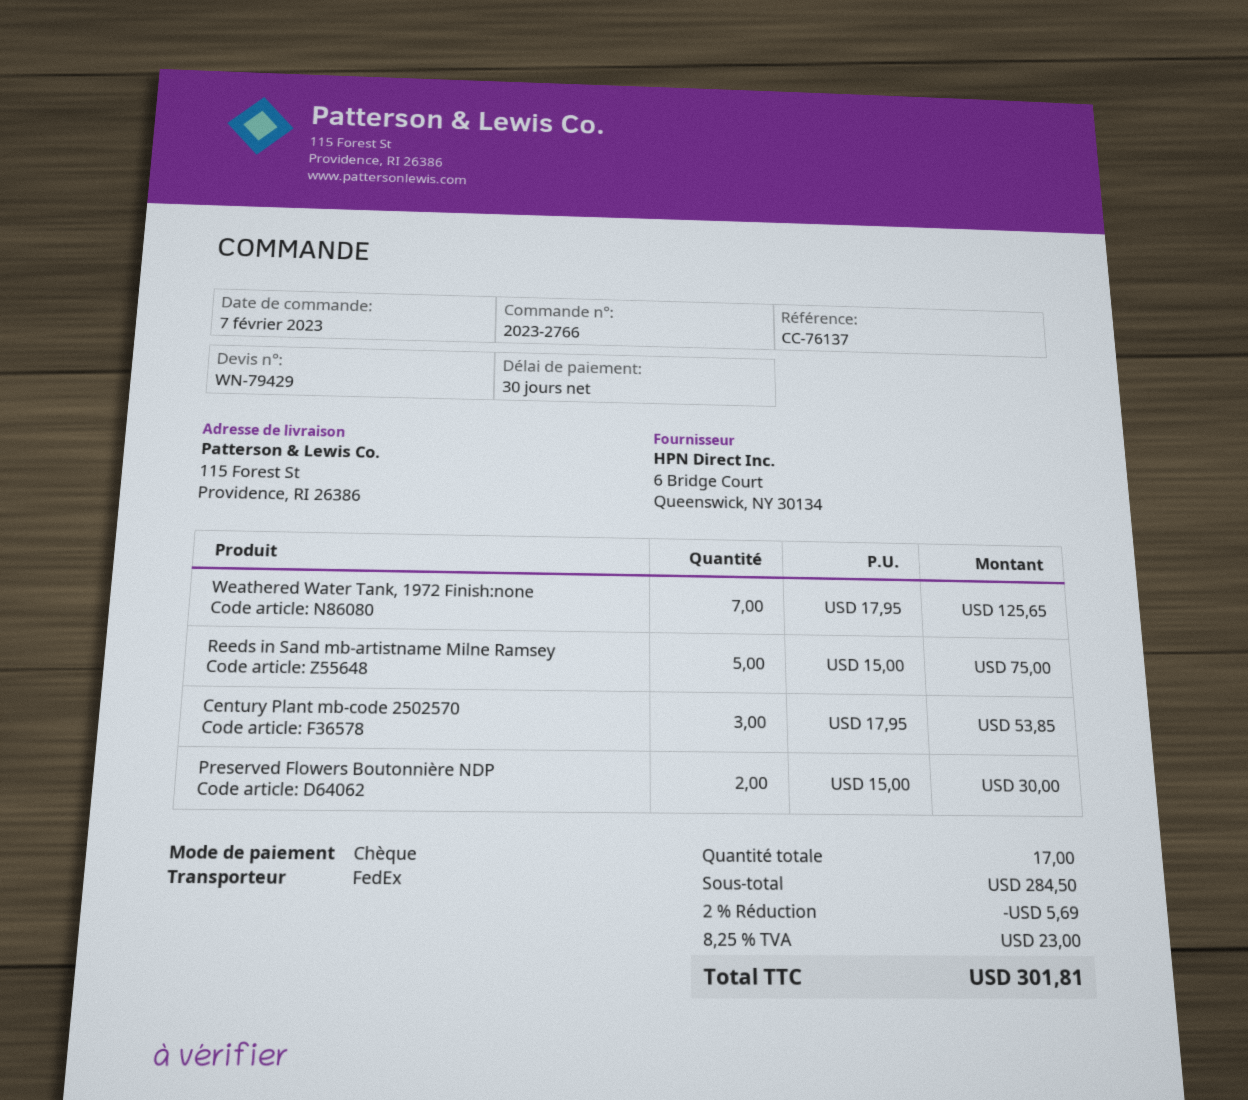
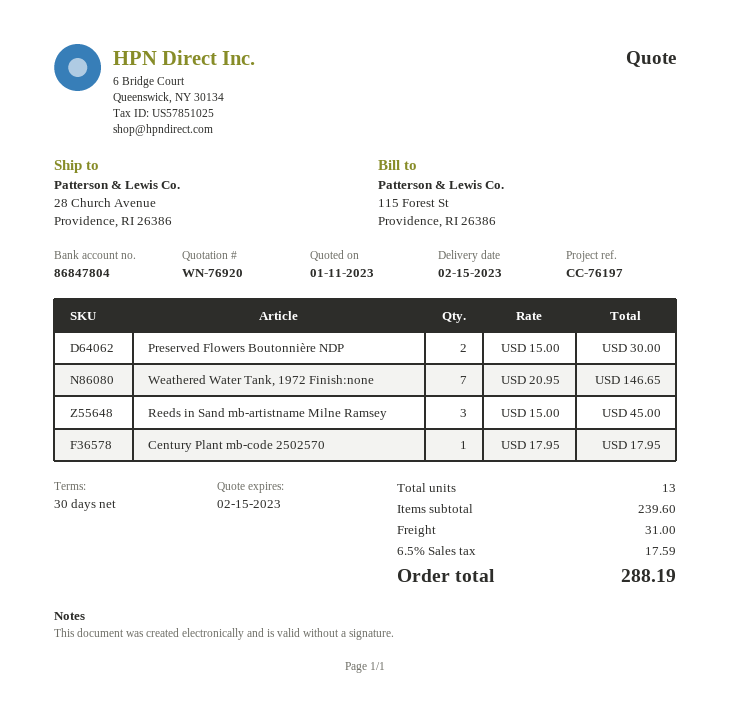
quote number: WN-79429 -> WN-76920
reference: CC-76137 -> CC-76197
ship to: 115 Forest St, Providence, RI 26386 -> 28 Church Avenue, Providence, RI 26386
Weathered Water Tank, 1972 Finish:none: 7 x 17.95 = 125.65 -> 7 x 20.95 = 146.65
Reeds in Sand mb-artistname Milne Ramsey: 5 x 15.00 = 75.00 -> 3 x 15.00 = 45.00
Century Plant mb-code 2502570: 3 x 17.95 = 53.85 -> 1 x 17.95 = 17.95
total quantity: 17 -> 13
subtotal: 284.50 -> 239.60
discount: 2% = 5.69 -> none
shipping: none -> 31.00
tax: 8.25% = 23.00 -> 6.5% = 17.59
total: 301.81 -> 288.19

